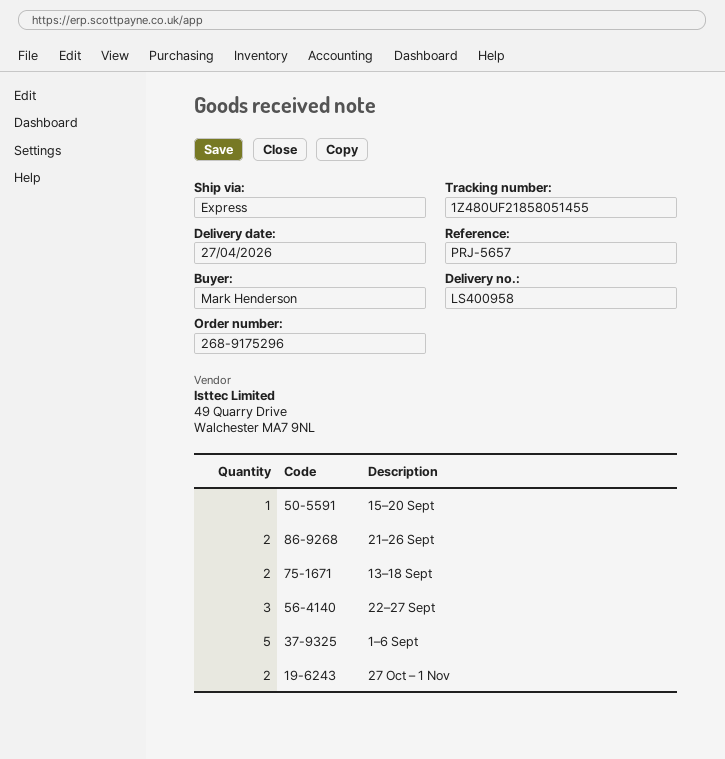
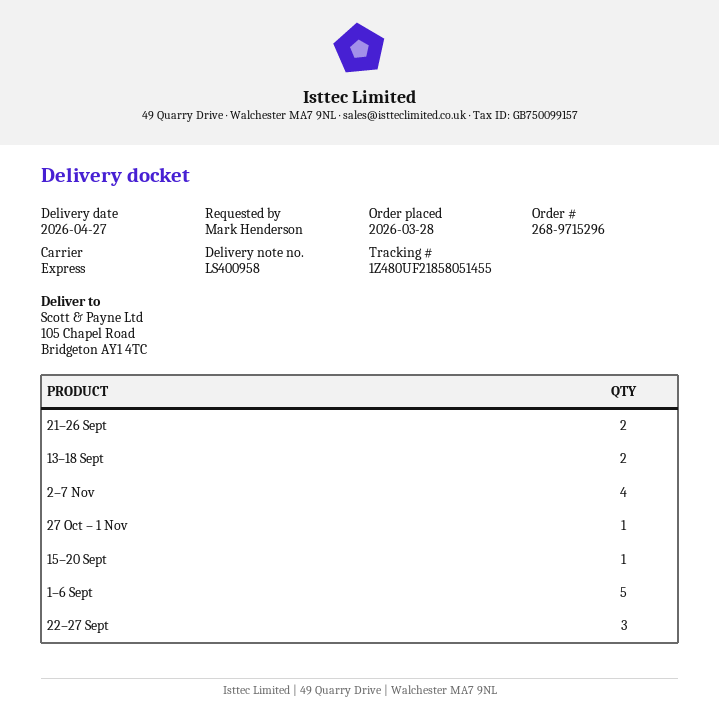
order number: 268-9175296 -> 268-9715296
27 Oct – 1 Nov: 2 -> 1
2–7 Nov: none -> 4

